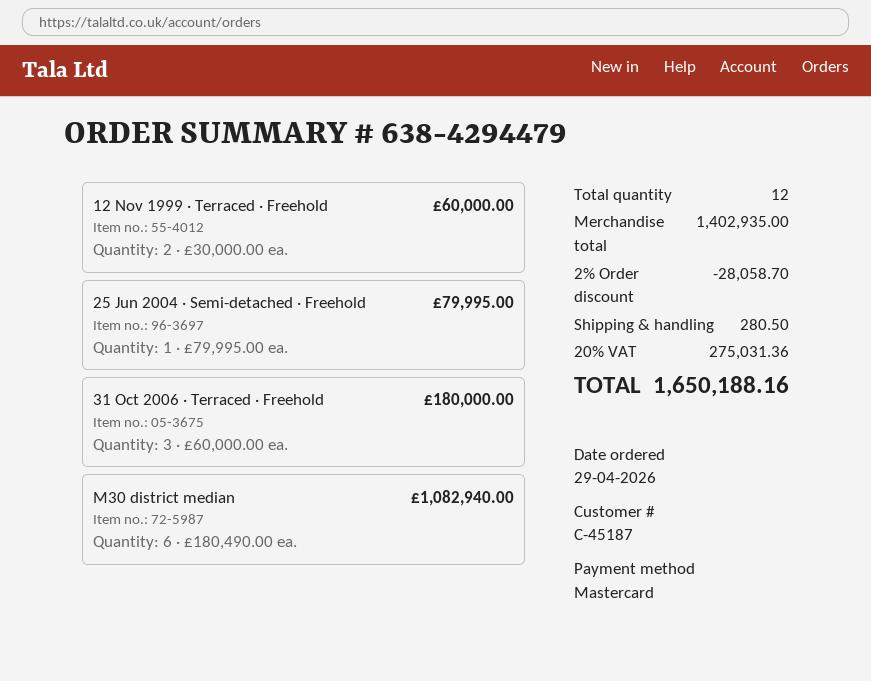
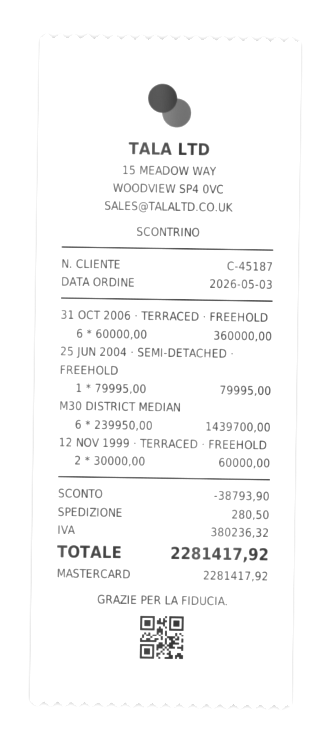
order date: 2026-04-29 -> 2026-05-03
31 Oct 2006 · Terraced · Freehold: 3 x 60000.00 = 180000.00 -> 6 x 60000.00 = 360000.00
M30 district median: 6 x 180490.00 = 1082940.00 -> 6 x 239950.00 = 1439700.00
discount: 28058.70 -> 38793.90
tax: 275031.36 -> 380236.32
total: 1650188.16 -> 2281417.92

